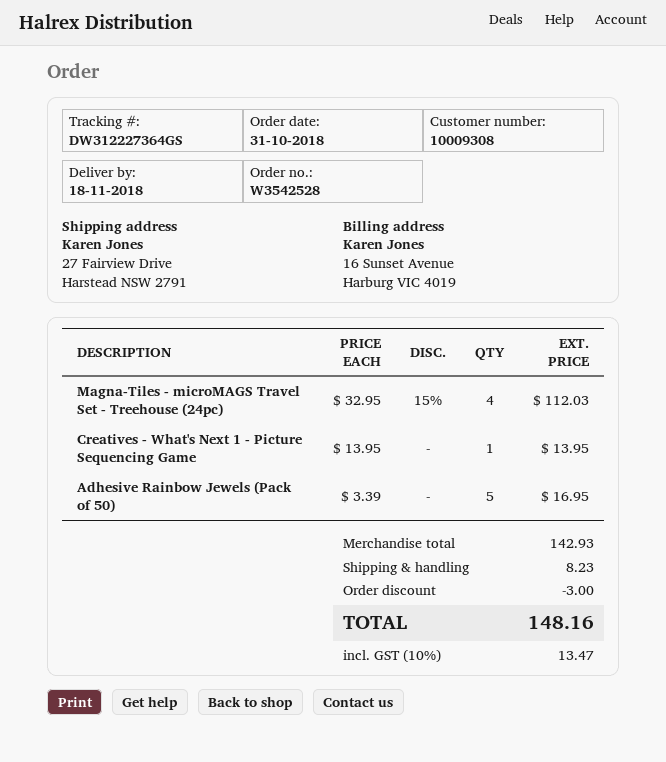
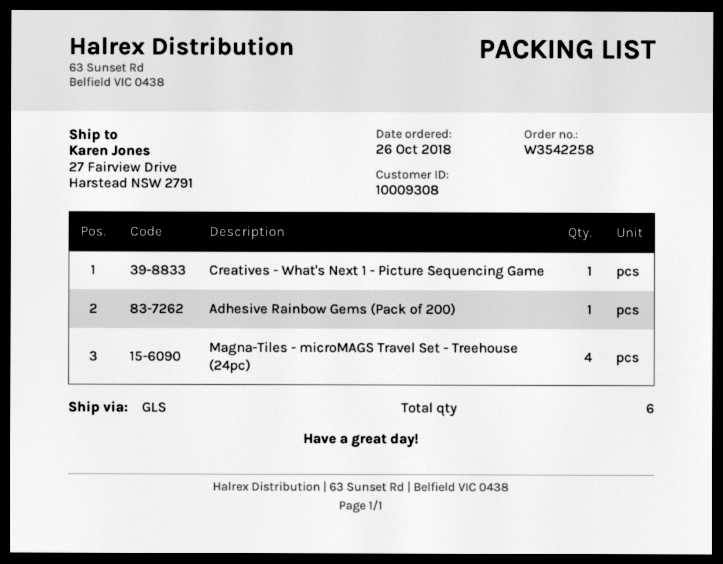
order number: W3542528 -> W3542258
order date: 2018-10-31 -> 2018-10-26
Adhesive Rainbow Jewels (Pack of 50): 5 -> none
Adhesive Rainbow Gems (Pack of 200): none -> 1

